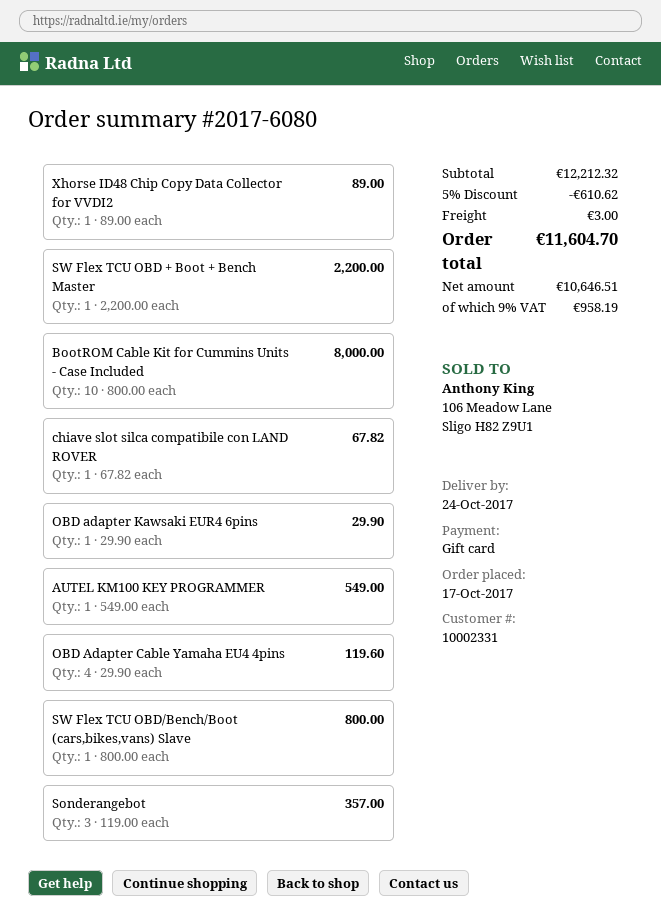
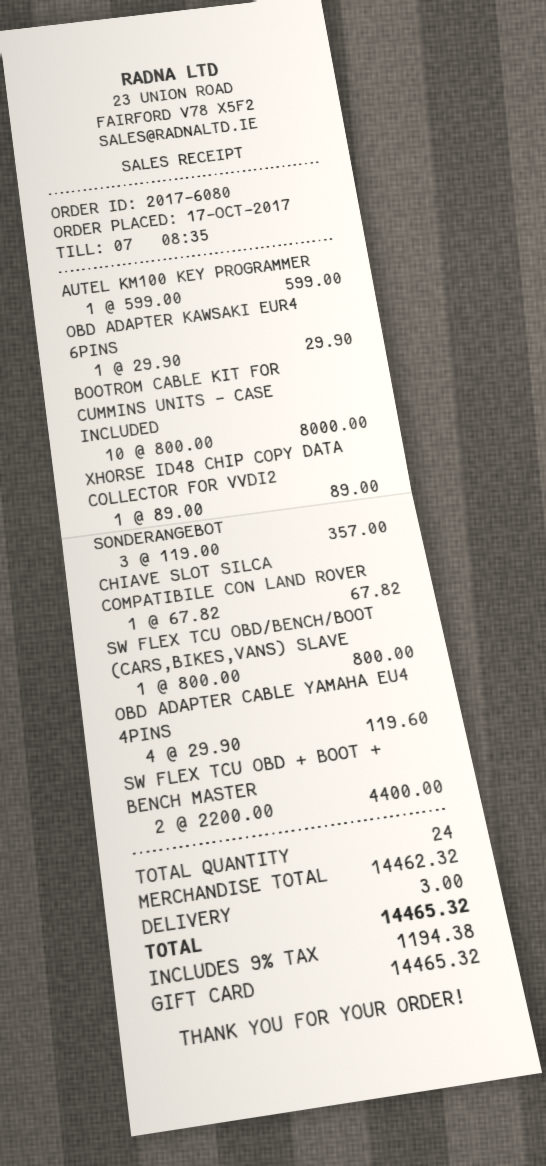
SW Flex TCU OBD + Boot + Bench Master: 1 x 2200.00 = 2200.00 -> 2 x 2200.00 = 4400.00
AUTEL KM100 KEY PROGRAMMER: 1 x 549.00 = 549.00 -> 1 x 599.00 = 599.00
subtotal: 12212.32 -> 14462.32
discount: 5% = 610.62 -> none
tax: 9% = 958.19 -> 9% = 1194.38
total: 11604.70 -> 14465.32

